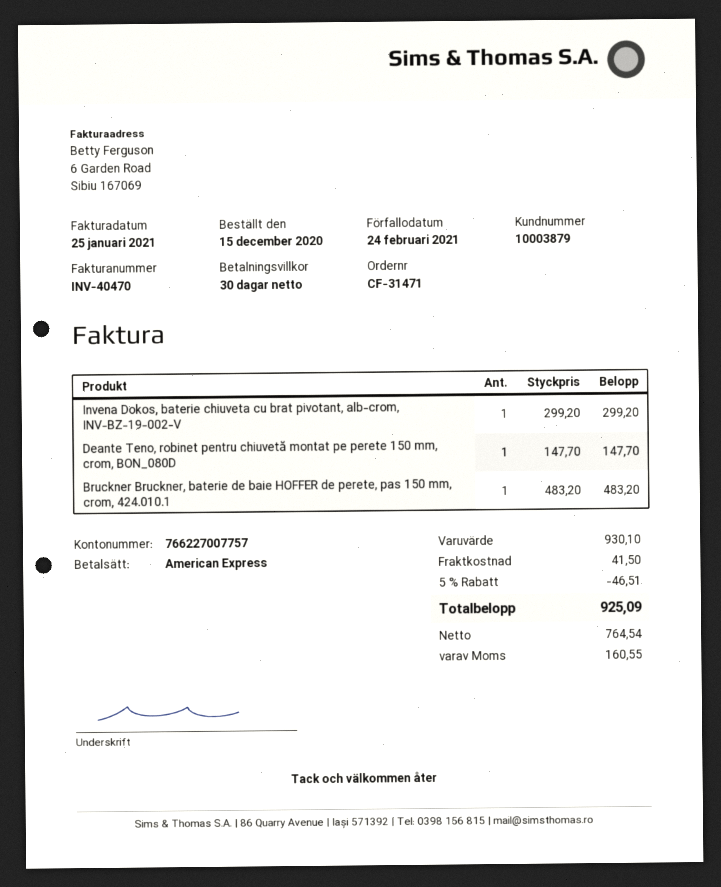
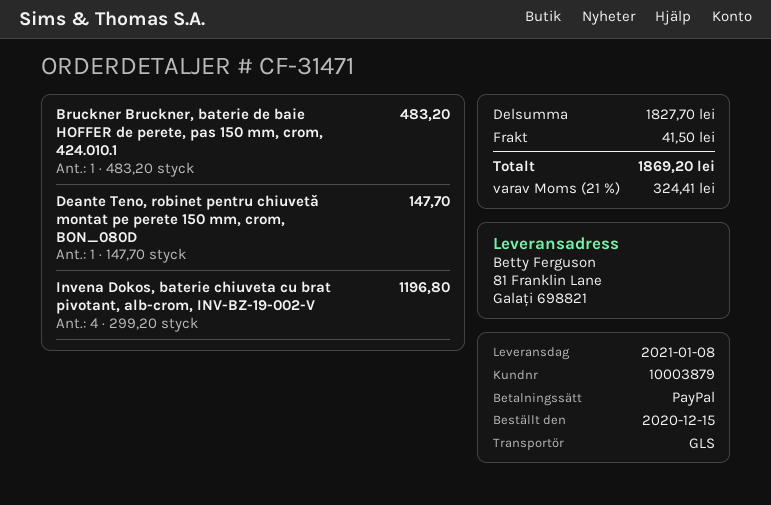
payment method: American Express -> PayPal
Invena Dokos, baterie chiuveta cu brat pivotant, alb-crom, INV-BZ-19-002-V: 1 x 299.20 = 299.20 -> 4 x 299.20 = 1196.80
subtotal: 930.10 -> 1827.70
discount: 5% = 46.51 -> none
tax: 160.55 -> 324.41
total: 925.09 -> 1869.20

